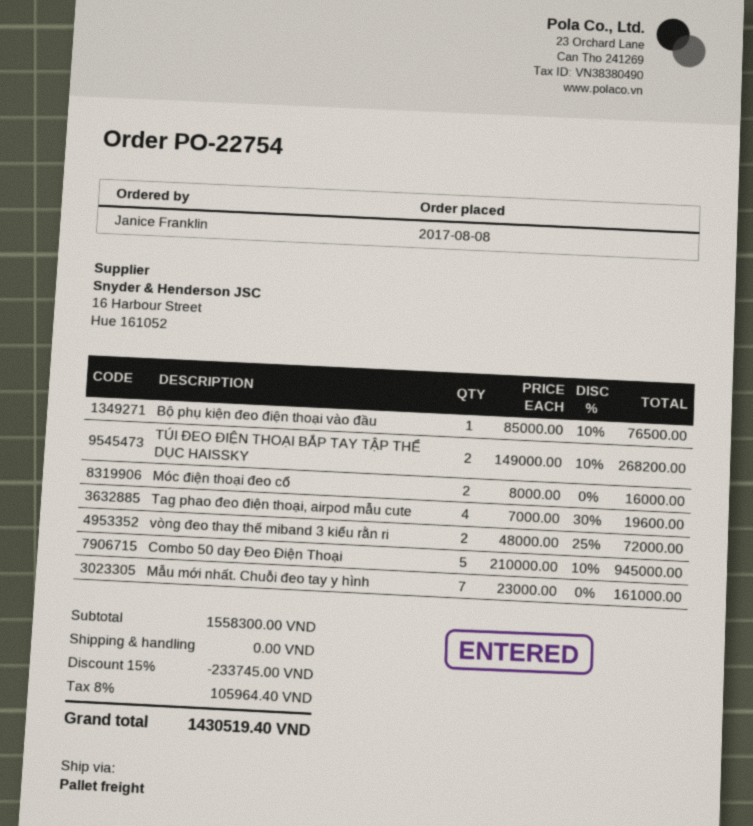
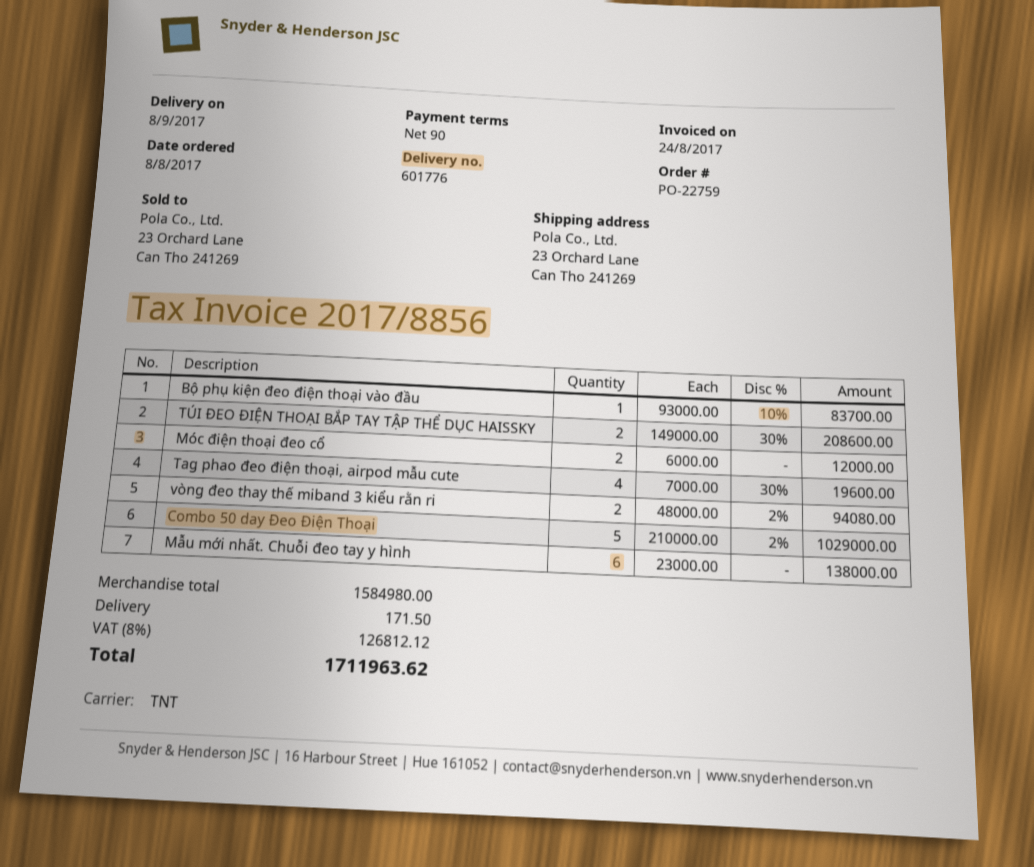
order number: PO-22754 -> PO-22759
shipping method: pallet freight -> TNT
Bộ phụ kiện đeo điện thoại vào đầu: 1 x 85000.00 - 10% = 76500.00 -> 1 x 93000.00 - 10% = 83700.00
TÚI ĐEO ĐIỆN THOẠI BẮP TAY TẬP THỂ DỤC HAISSKY: 2 x 149000.00 - 10% = 268200.00 -> 2 x 149000.00 - 30% = 208600.00
Móc điện thoại đeo cổ: 2 x 8000.00 = 16000.00 -> 2 x 6000.00 = 12000.00
vòng đeo thay thế miband 3 kiểu rằn ri: 2 x 48000.00 - 25% = 72000.00 -> 2 x 48000.00 - 2% = 94080.00
Combo 50 day Đeo Điện Thoại: 5 x 210000.00 - 10% = 945000.00 -> 5 x 210000.00 - 2% = 1029000.00
Mẫu mới nhất. Chuỗi đeo tay y hình: 7 x 23000.00 = 161000.00 -> 6 x 23000.00 = 138000.00
subtotal: 1558300.00 -> 1584980.00
discount: 15% = 233745.00 -> none
shipping: 0.00 -> 171.50
tax: 8% = 105964.40 -> 8% = 126812.12
total: 1430519.40 -> 1711963.62

